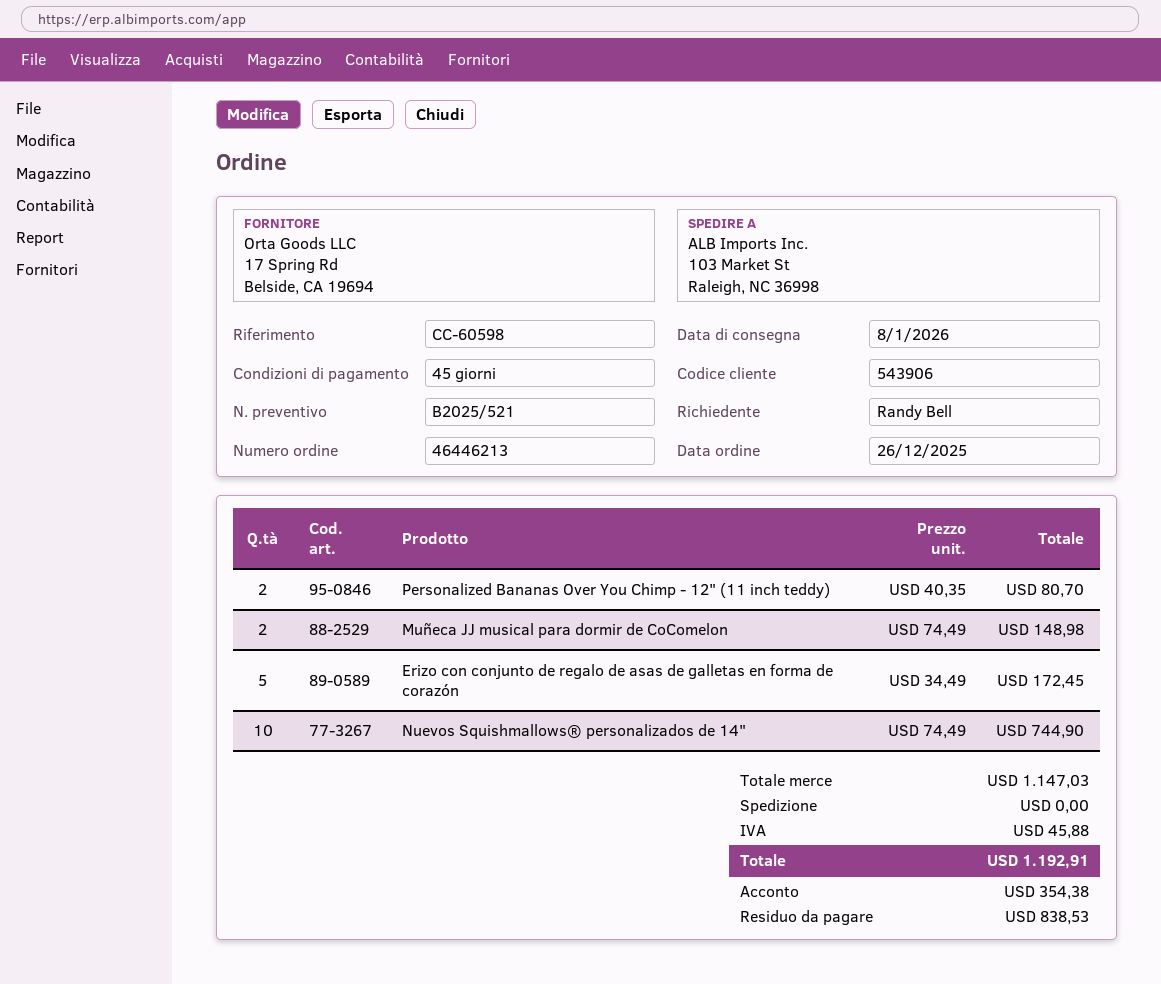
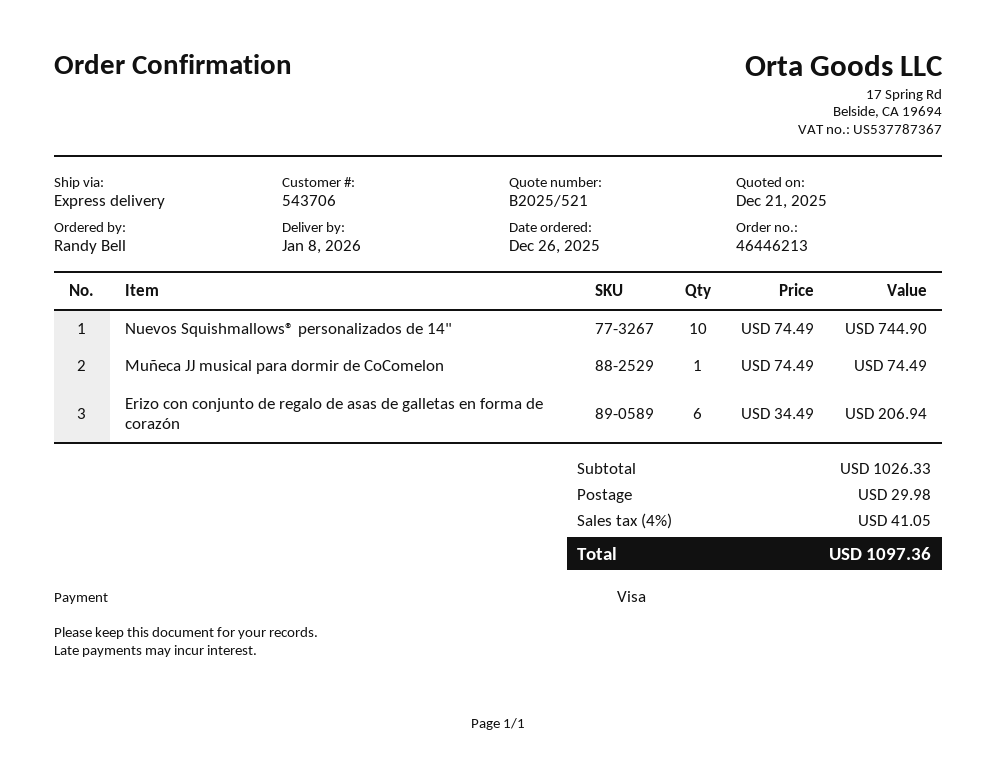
customer number: 543906 -> 543706
Personalized Bananas Over You Chimp - 12" (11 inch teddy): 2 x 40.35 = 80.70 -> none
Muñeca JJ musical para dormir de CoComelon: 2 x 74.49 = 148.98 -> 1 x 74.49 = 74.49
Erizo con conjunto de regalo de asas de galletas en forma de corazón: 5 x 34.49 = 172.45 -> 6 x 34.49 = 206.94
subtotal: 1147.03 -> 1026.33
shipping: 0.00 -> 29.98
tax: 45.88 -> 41.05
total: 1192.91 -> 1097.36

